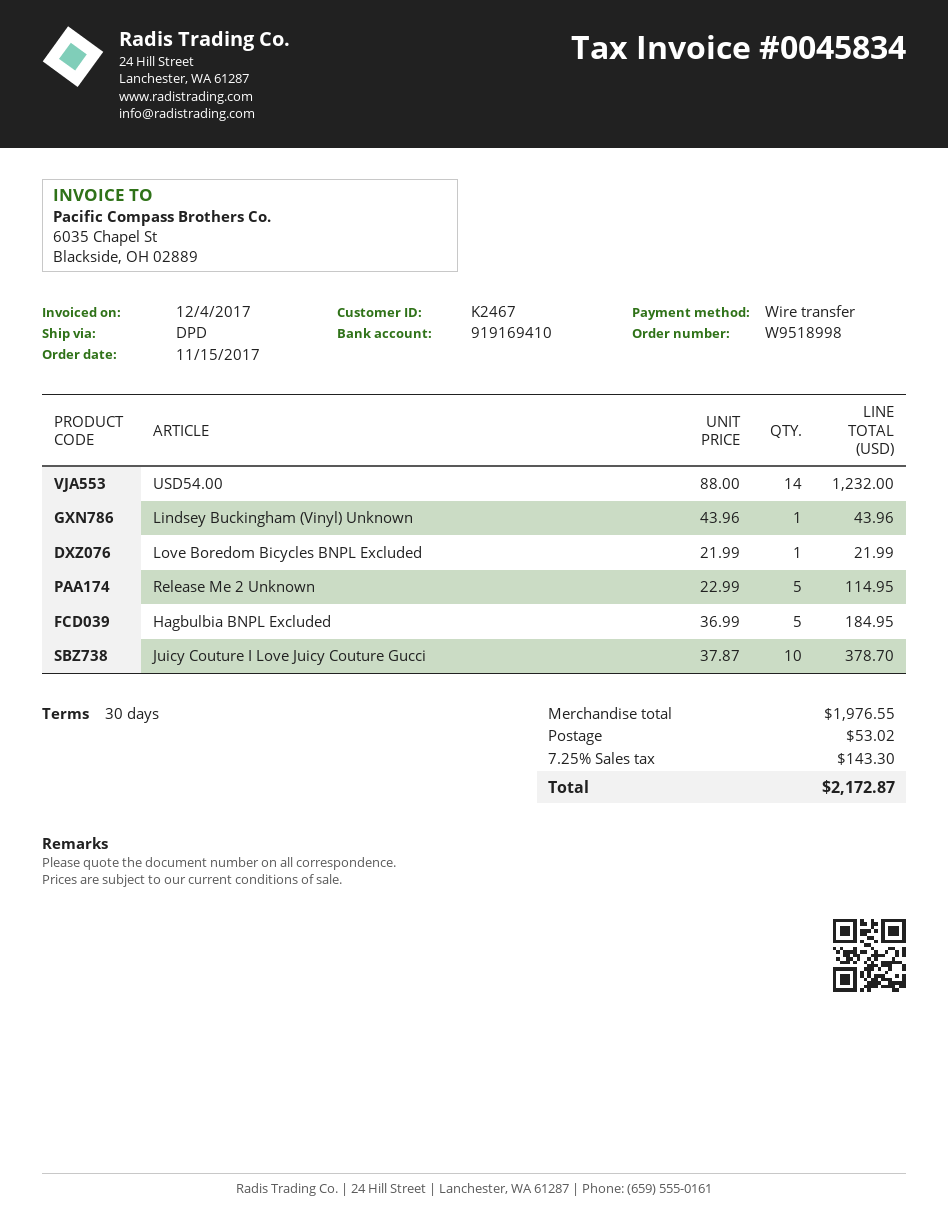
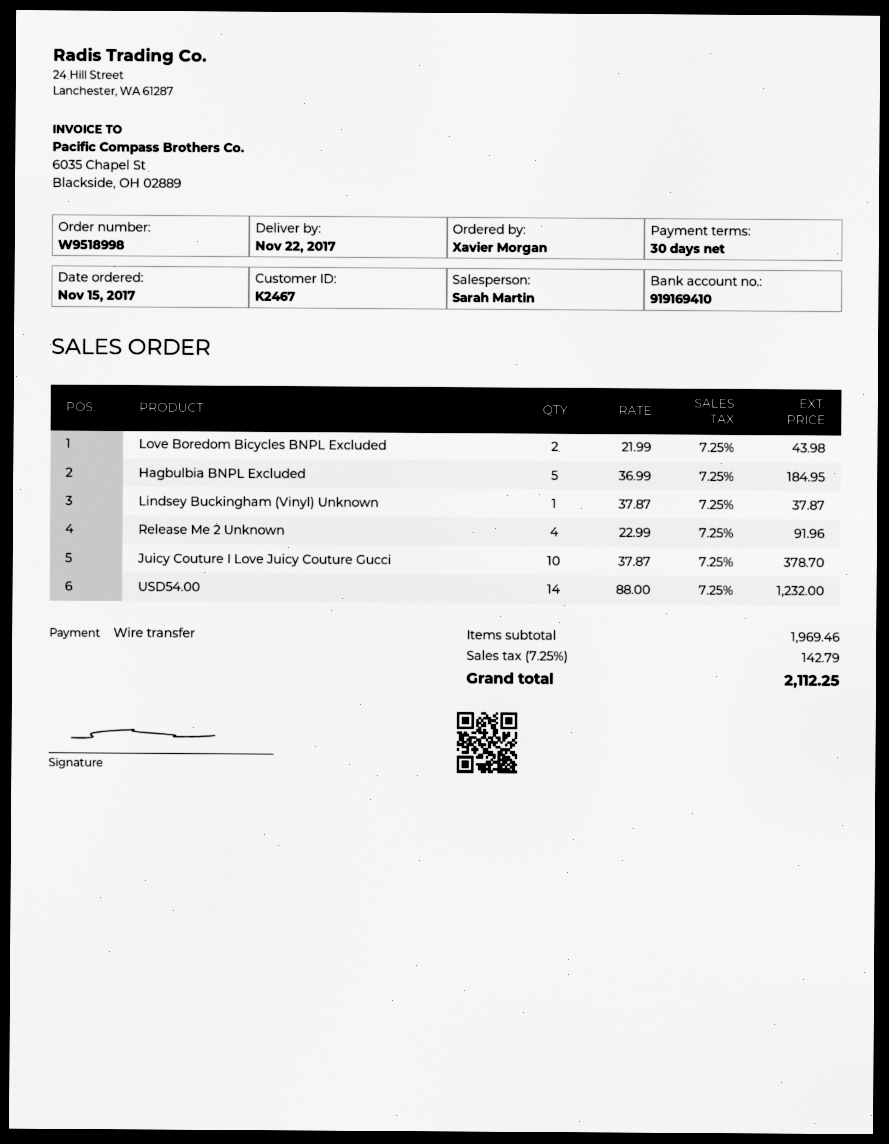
Lindsey Buckingham (Vinyl) Unknown: 1 x 43.96 = 43.96 -> 1 x 37.87 = 37.87
Love Boredom Bicycles BNPL Excluded: 1 x 21.99 = 21.99 -> 2 x 21.99 = 43.98
Release Me 2 Unknown: 5 x 22.99 = 114.95 -> 4 x 22.99 = 91.96
subtotal: 1976.55 -> 1969.46
shipping: 53.02 -> none
tax: 7.25% = 143.30 -> 7.25% = 142.79
total: 2172.87 -> 2112.25

